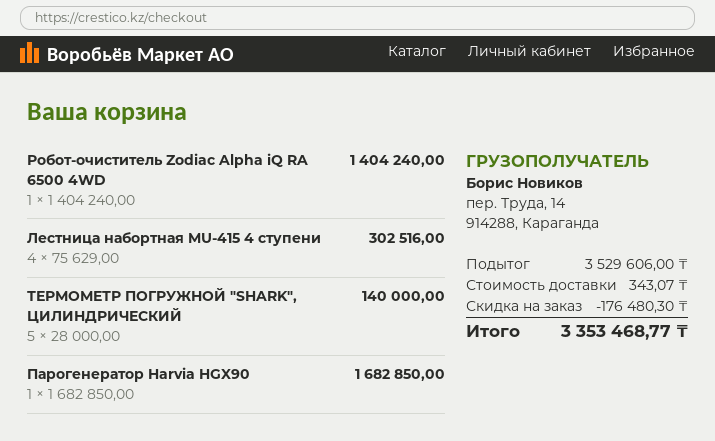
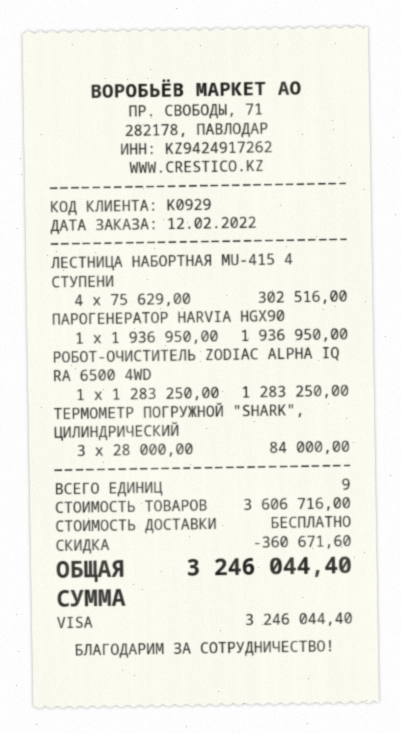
Робот-очиститель Zodiac Alpha iQ RA 6500 4WD: 1 x 1404240.00 = 1404240.00 -> 1 x 1283250.00 = 1283250.00
ТЕРМОМЕТР ПОГРУЖНОЙ "SHARK", ЦИЛИНДРИЧЕСКИЙ: 5 x 28000.00 = 140000.00 -> 3 x 28000.00 = 84000.00
Парогенератор Harvia HGX90: 1 x 1682850.00 = 1682850.00 -> 1 x 1936950.00 = 1936950.00
subtotal: 3529606.00 -> 3606716.00
discount: 176480.30 -> 360671.60
shipping: 343.07 -> 0.00
total: 3353468.77 -> 3246044.40

